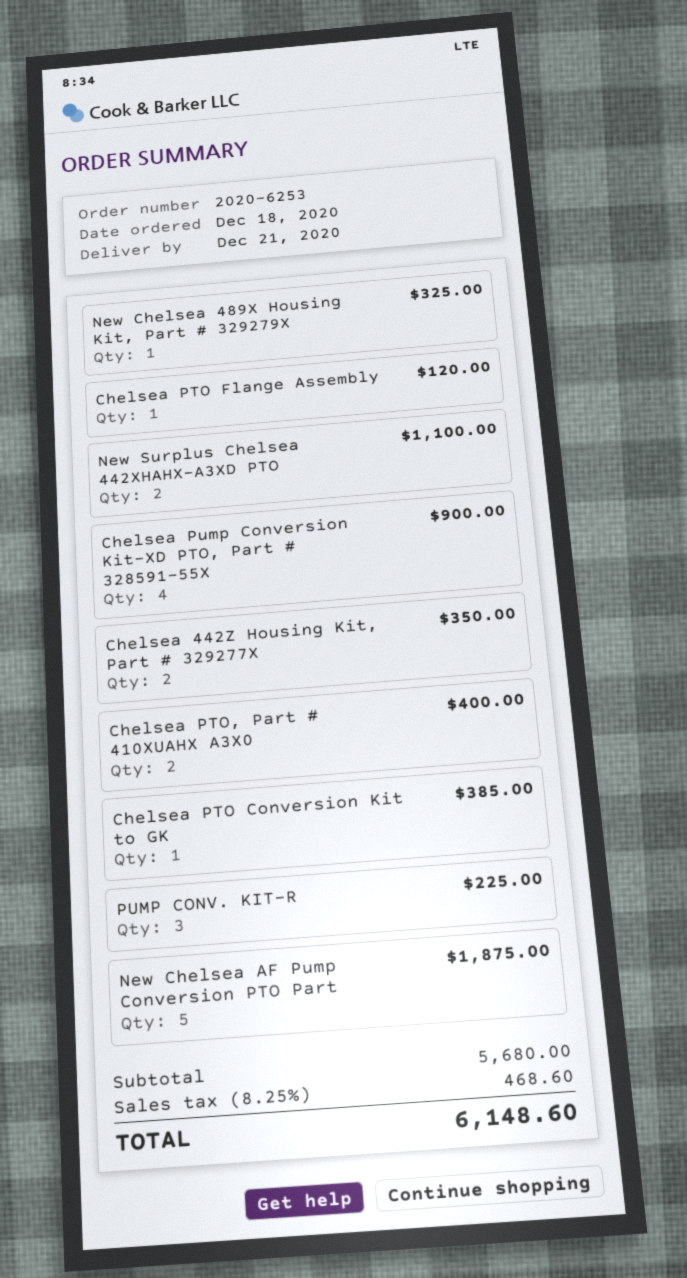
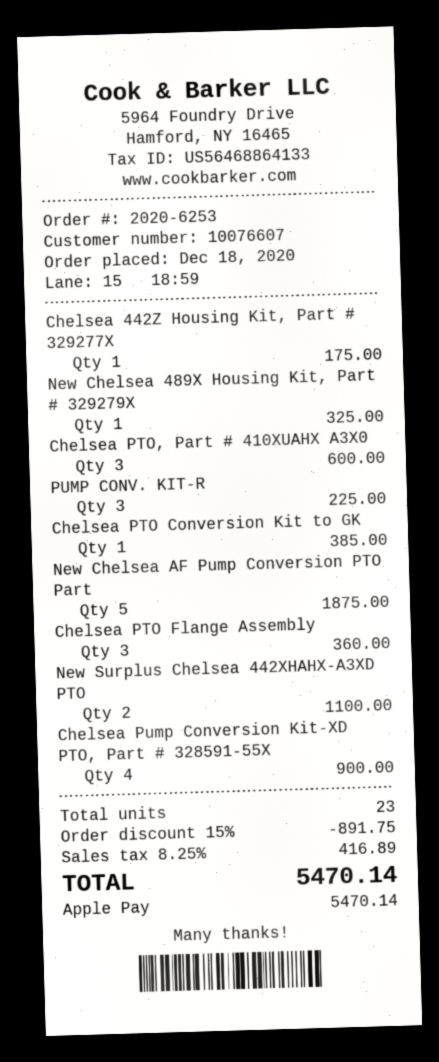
Chelsea PTO Flange Assembly: 1 for 120.00 -> 3 for 360.00
Chelsea 442Z Housing Kit, Part # 329277X: 2 for 350.00 -> 1 for 175.00
Chelsea PTO, Part # 410XUAHX A3X0: 2 for 400.00 -> 3 for 600.00
discount: none -> 15% = 891.75
tax: 8.25% = 468.60 -> 8.25% = 416.89
total: 6148.60 -> 5470.14

